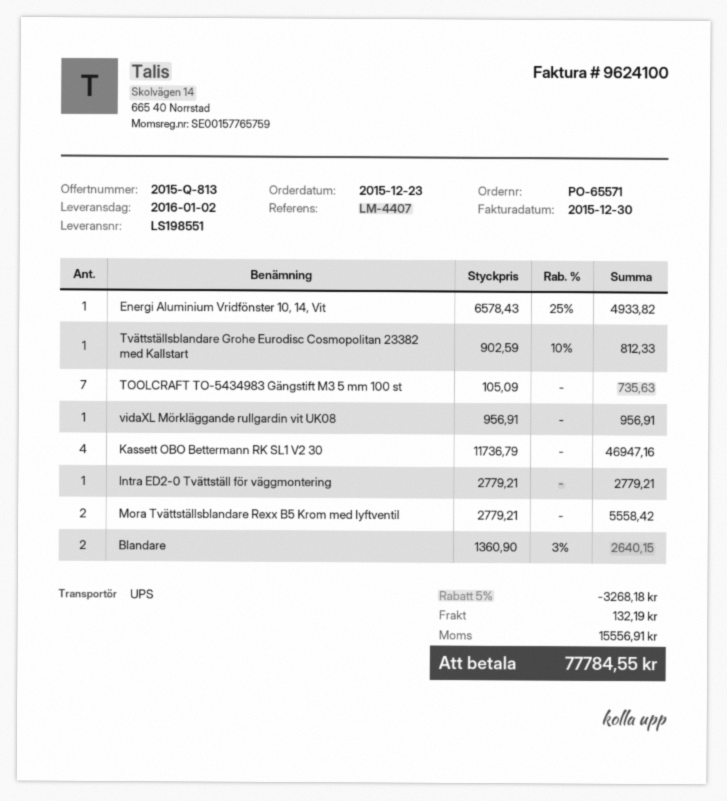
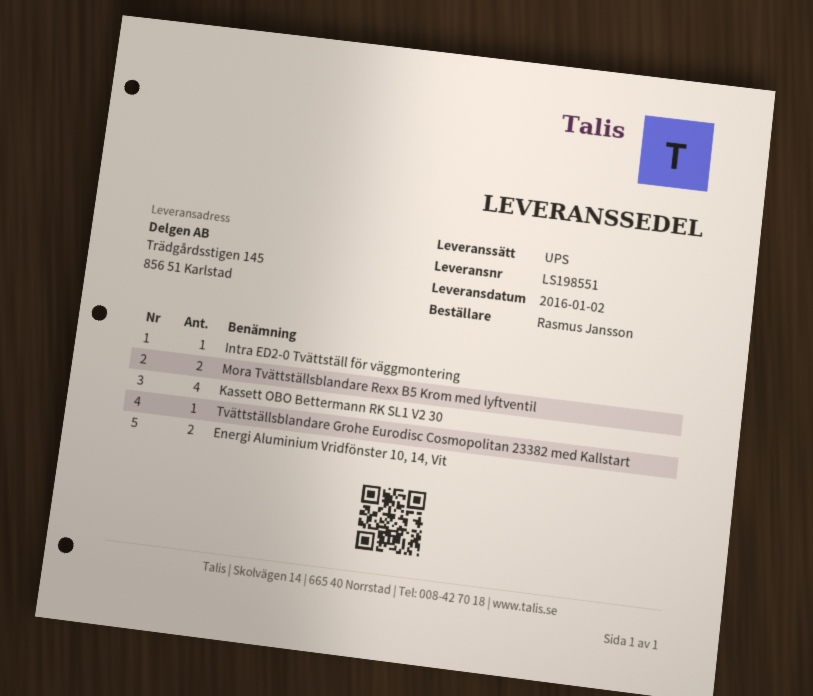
Energi Aluminium Vridfönster 10, 14, Vit: 1 -> 2
TOOLCRAFT TO-5434983 Gängstift M3 5 mm 100 st: 7 -> none
vidaXL Mörkläggande rullgardin vit UK08: 1 -> none
Blandare: 2 -> none

